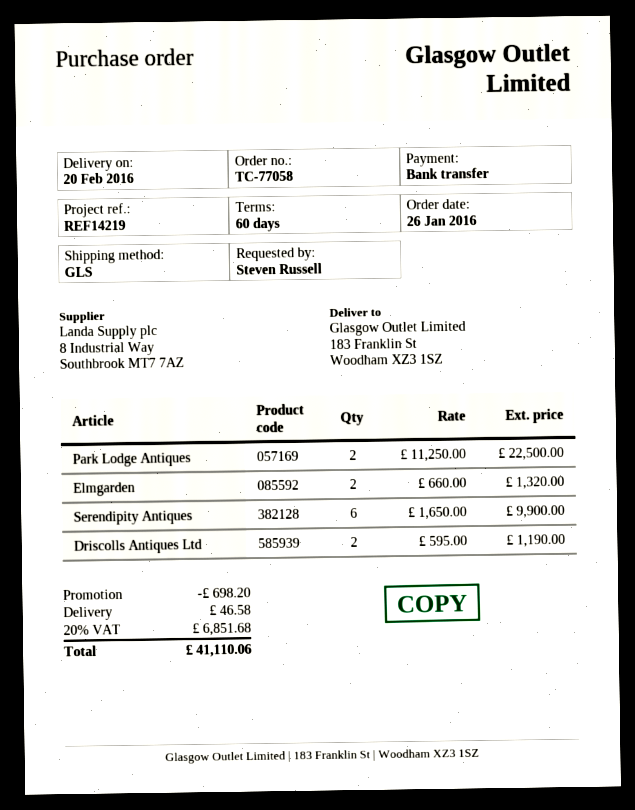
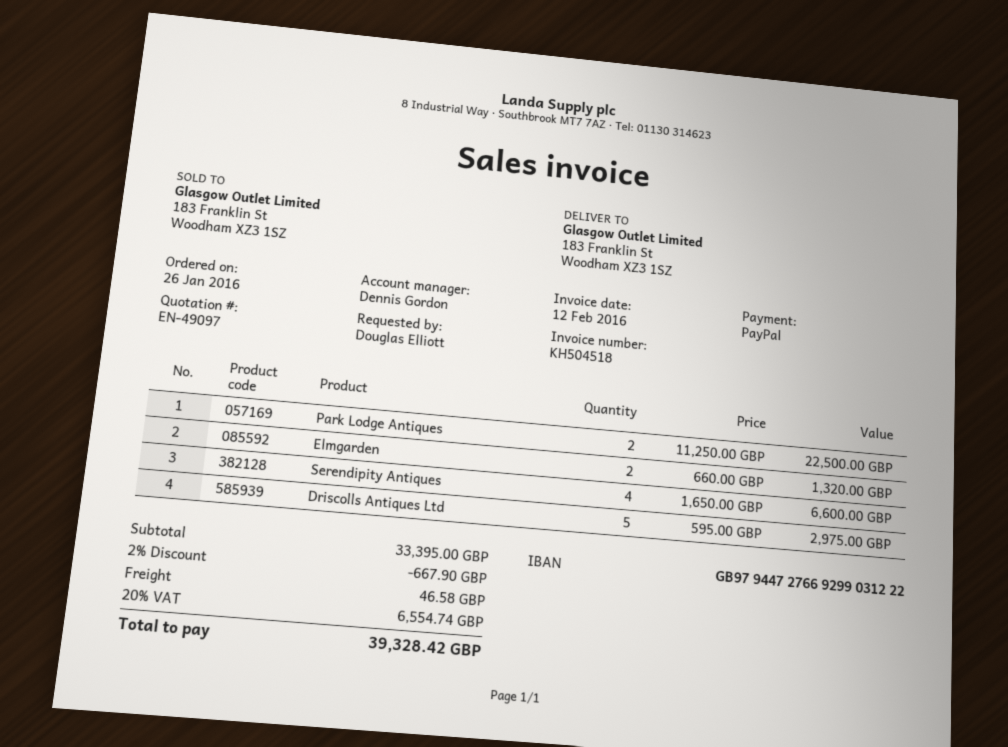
ordered by: Steven Russell -> Douglas Elliott
payment method: bank transfer -> PayPal
Serendipity Antiques: 6 x 1650.00 = 9900.00 -> 4 x 1650.00 = 6600.00
Driscolls Antiques Ltd: 2 x 595.00 = 1190.00 -> 5 x 595.00 = 2975.00
discount: 698.20 -> 667.90
tax: 20% = 6851.68 -> 20% = 6554.74
total: 41110.06 -> 39328.42

